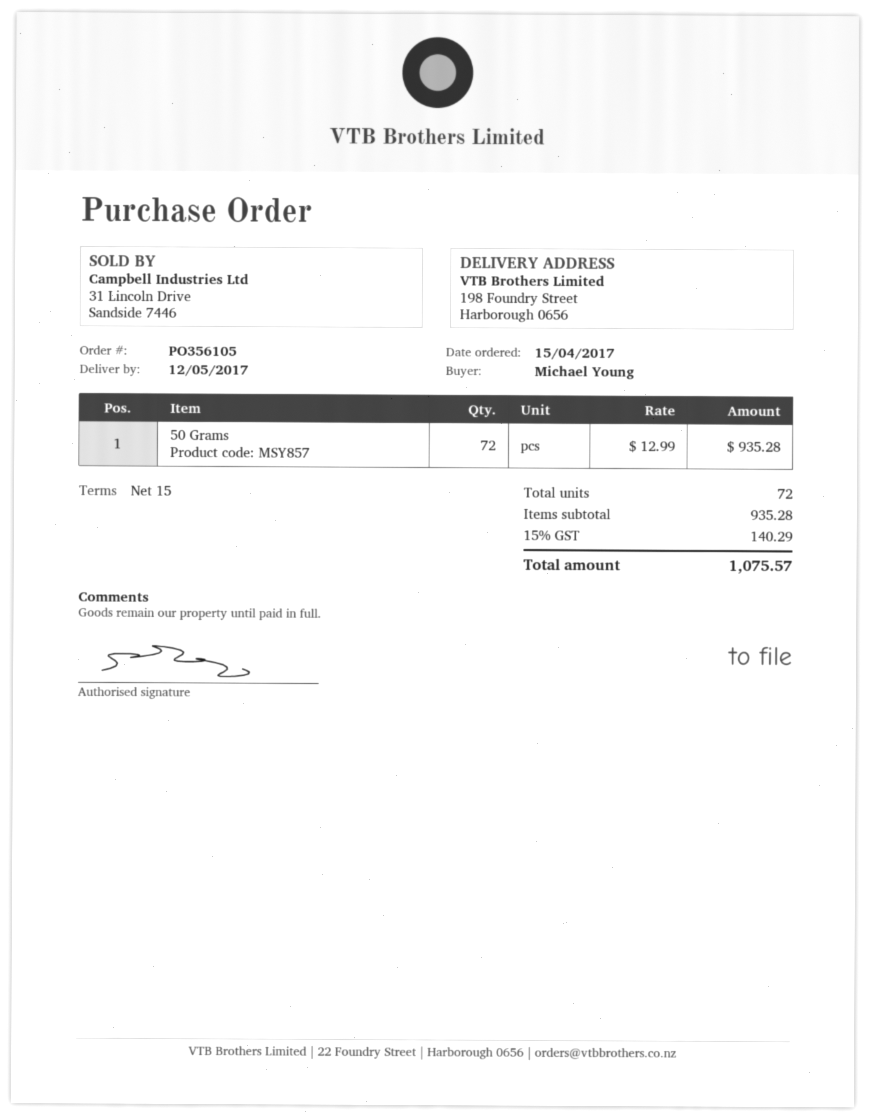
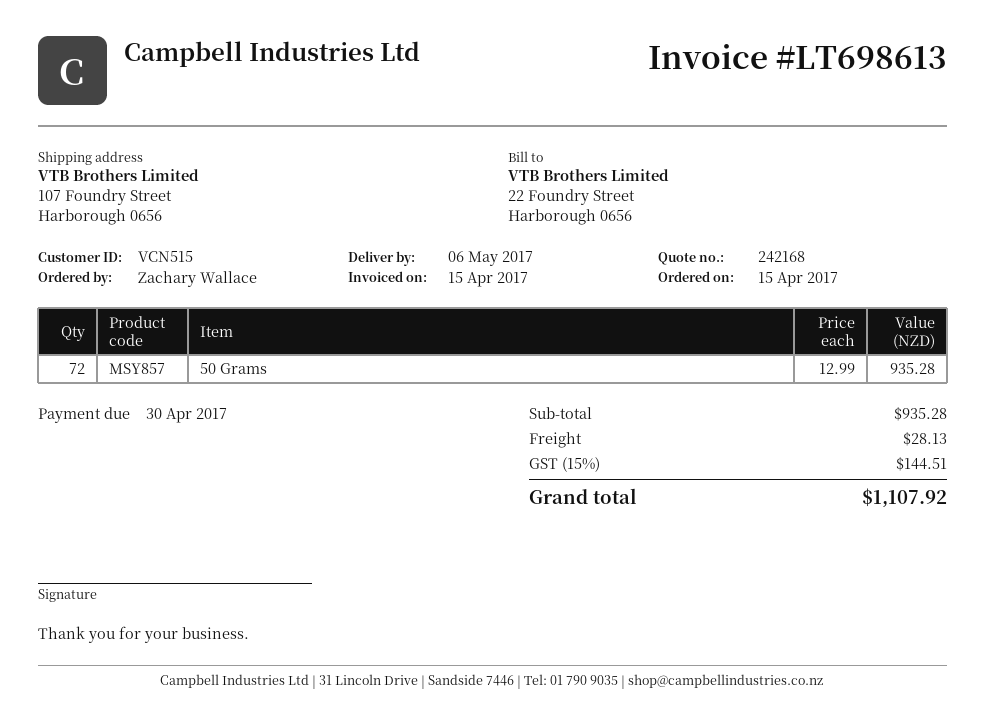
delivery date: 2017-05-12 -> 2017-05-06
ordered by: Michael Young -> Zachary Wallace
ship to: 198 Foundry Street, Harborough 0656 -> 107 Foundry Street, Harborough 0656
shipping: none -> 28.13
tax: 15% = 140.29 -> 15% = 144.51
total: 1075.57 -> 1107.92

